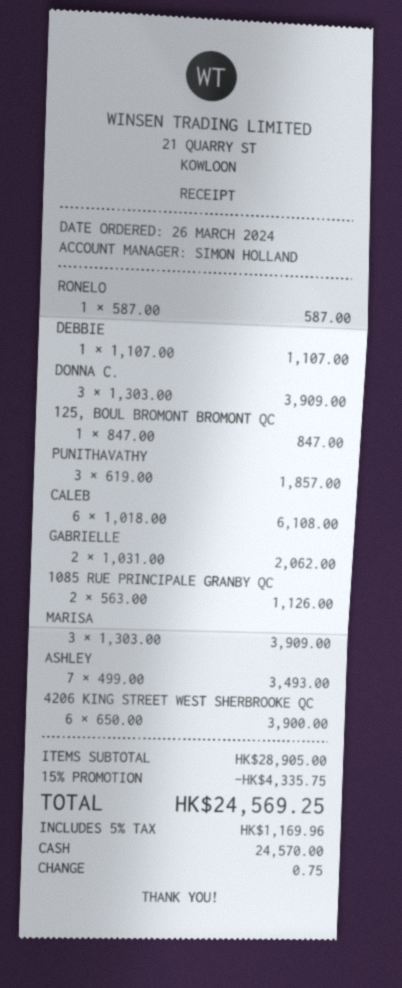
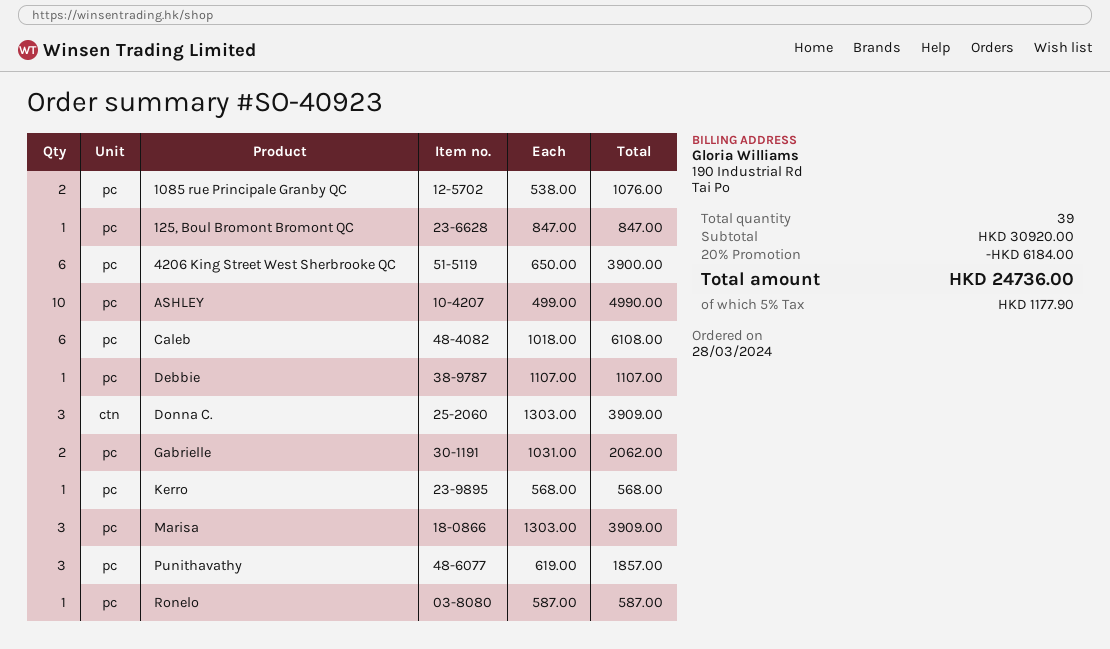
order date: 2024-03-26 -> 2024-03-28
1085 RUE PRINCIPALE GRANBY QC: 2 x 563.00 = 1126.00 -> 2 x 538.00 = 1076.00
ASHLEY: 7 x 499.00 = 3493.00 -> 10 x 499.00 = 4990.00
Kerro: none -> 1 x 568.00 = 568.00
subtotal: 28905.00 -> 30920.00
discount: 15% = 4335.75 -> 20% = 6184.00
tax: 5% = 1169.96 -> 5% = 1177.90
total: 24569.25 -> 24736.00

